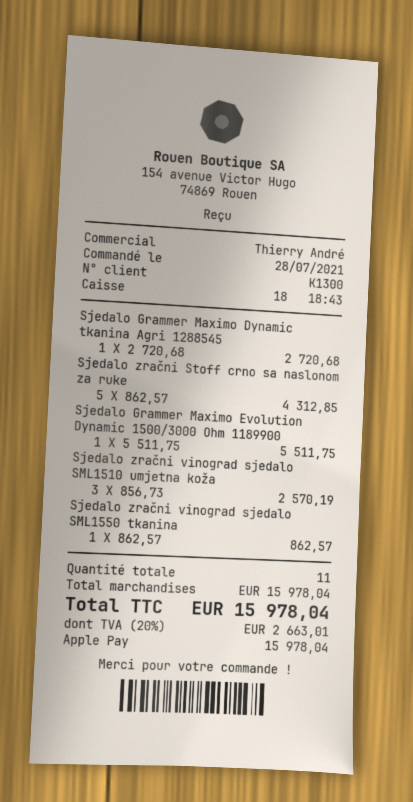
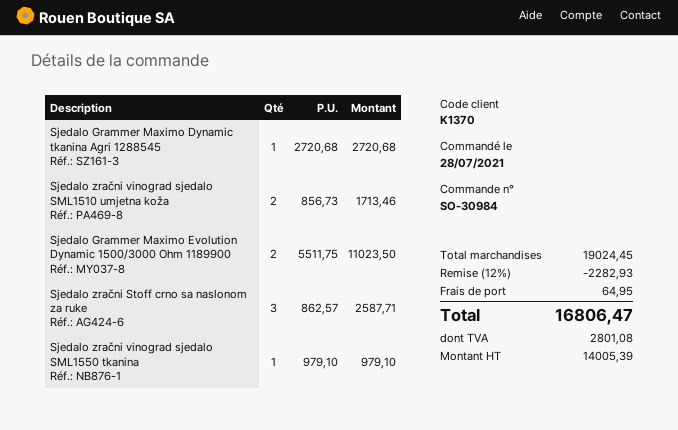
customer number: K1300 -> K1370
Sjedalo zračni Stoff crno sa naslonom za ruke: 5 x 862.57 = 4312.85 -> 3 x 862.57 = 2587.71
Sjedalo Grammer Maximo Evolution Dynamic 1500/3000 Ohm 1189900: 1 x 5511.75 = 5511.75 -> 2 x 5511.75 = 11023.50
Sjedalo zračni vinograd sjedalo SML1510 umjetna koža: 3 x 856.73 = 2570.19 -> 2 x 856.73 = 1713.46
Sjedalo zračni vinograd sjedalo SML1550 tkanina: 1 x 862.57 = 862.57 -> 1 x 979.10 = 979.10
subtotal: 15978.04 -> 19024.45
discount: none -> 12% = 2282.93
shipping: none -> 64.95
tax: 2663.01 -> 2801.08
total: 15978.04 -> 16806.47

